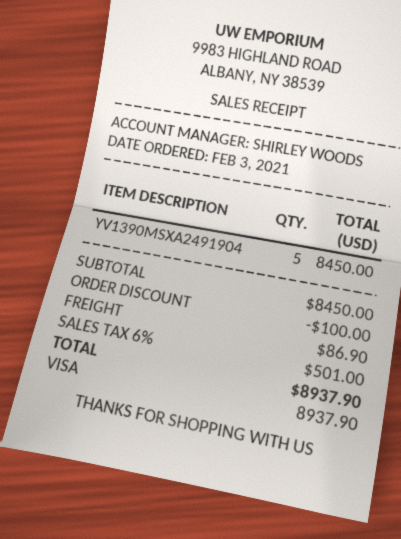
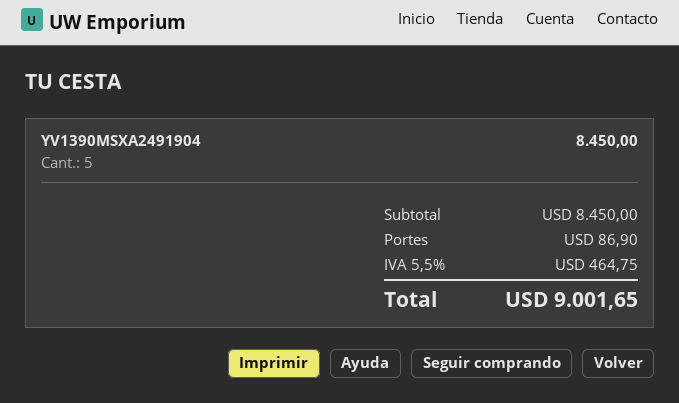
discount: 100.00 -> none
tax: 6% = 501.00 -> 5.5% = 464.75
total: 8937.90 -> 9001.65

